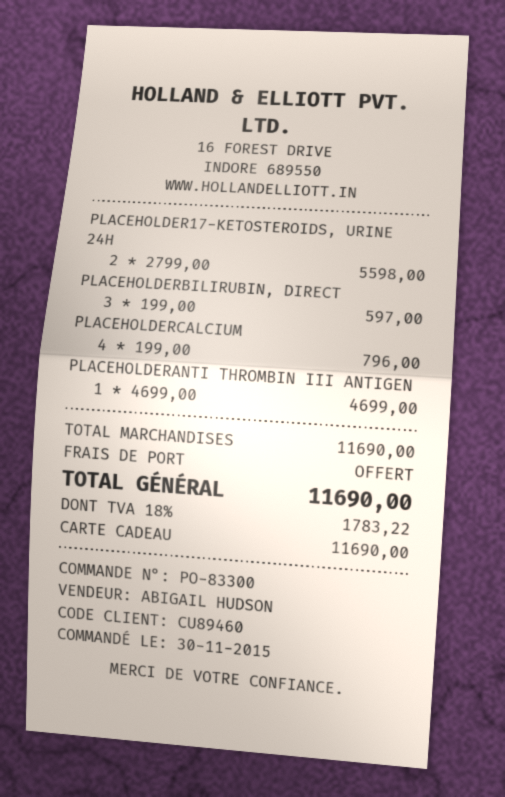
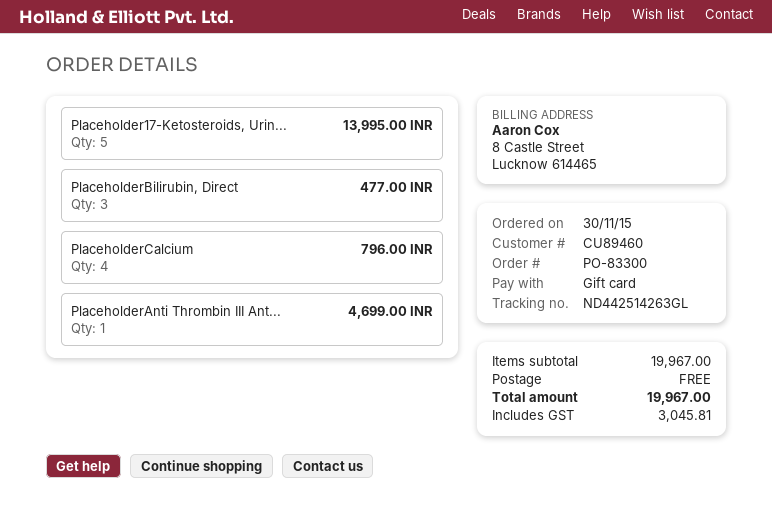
PLACEHOLDER17-KETOSTEROIDS, URINE 24H: 2 for 5598.00 -> 5 for 13995.00
PLACEHOLDERBILIRUBIN, DIRECT: 3 for 597.00 -> 3 for 477.00
subtotal: 11690.00 -> 19967.00
tax: 1783.22 -> 3045.81
total: 11690.00 -> 19967.00

